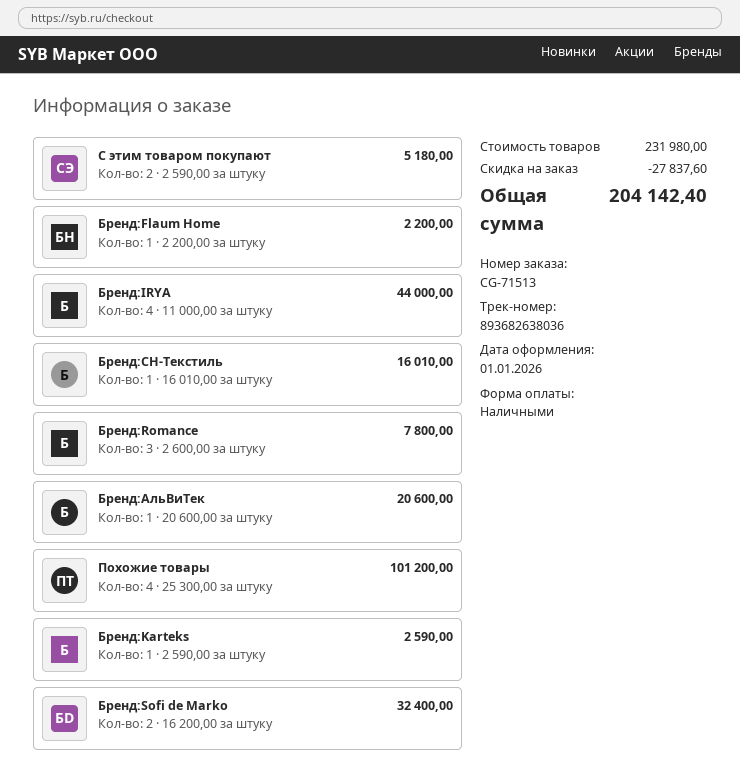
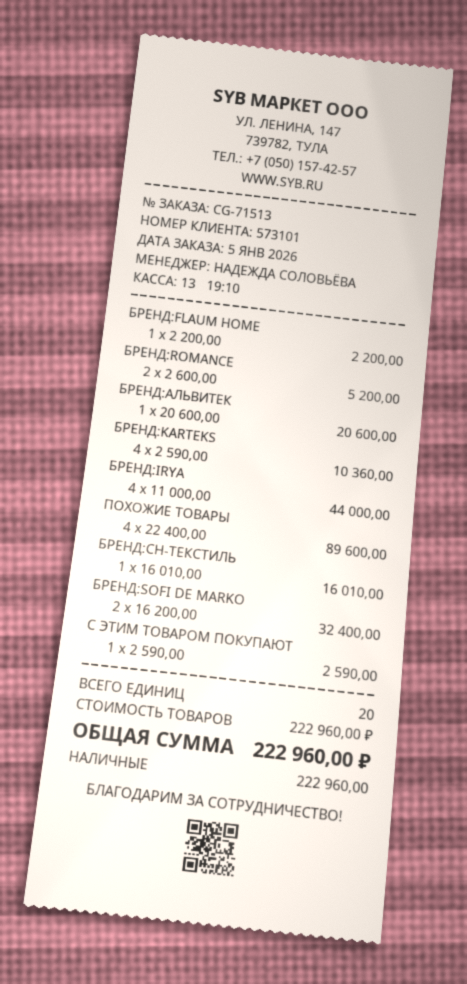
order date: 2026-01-01 -> 2026-01-05
С этим товаром покупают: 2 x 2590.00 = 5180.00 -> 1 x 2590.00 = 2590.00
Бренд:Romance: 3 x 2600.00 = 7800.00 -> 2 x 2600.00 = 5200.00
Похожие товары: 4 x 25300.00 = 101200.00 -> 4 x 22400.00 = 89600.00
Бренд:Karteks: 1 x 2590.00 = 2590.00 -> 4 x 2590.00 = 10360.00
subtotal: 231980.00 -> 222960.00
discount: 27837.60 -> none
total: 204142.40 -> 222960.00

